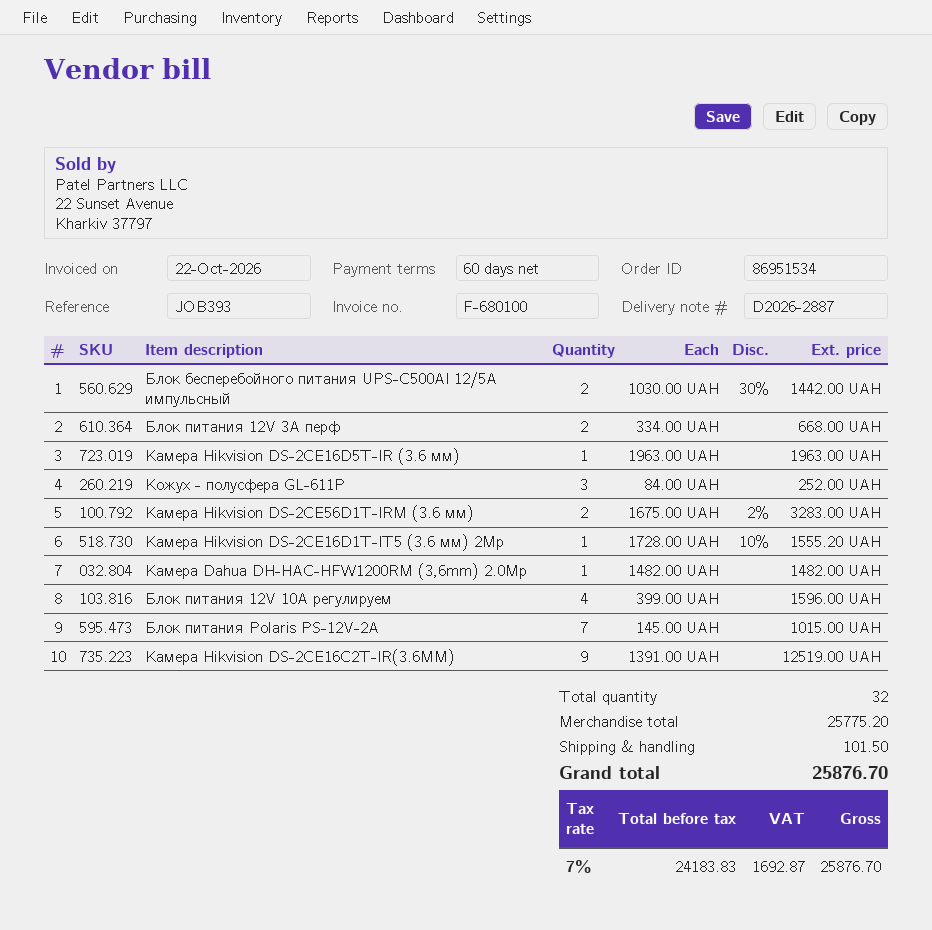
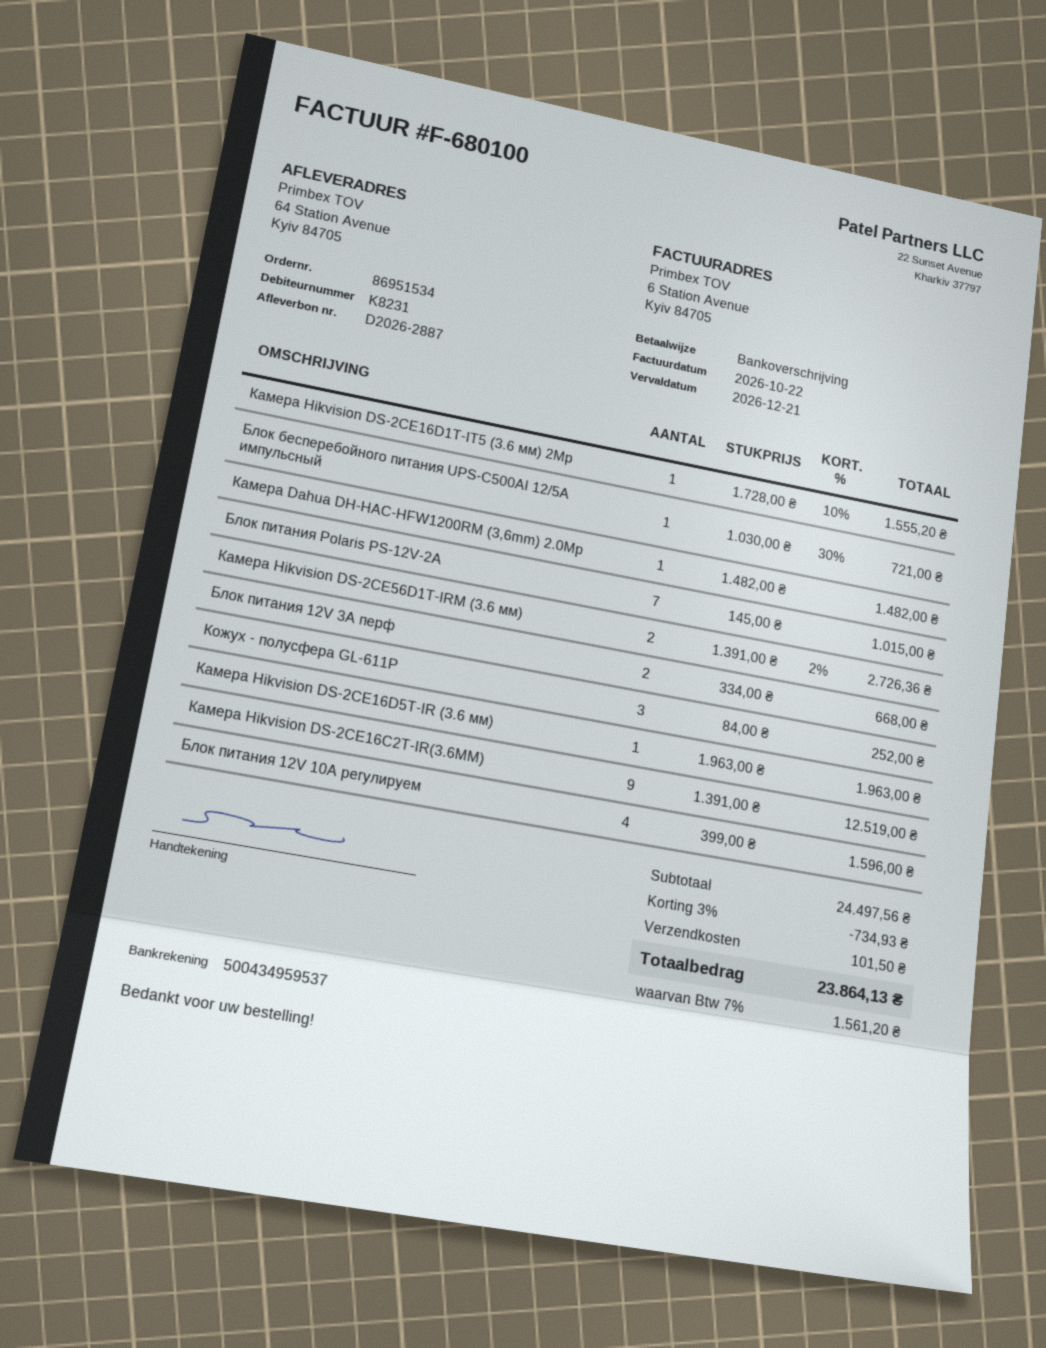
Блок бесперебойного питания UPS-C500AI 12/5A импульсный: 2 x 1030.00 - 30% = 1442.00 -> 1 x 1030.00 - 30% = 721.00
Камера Hikvision DS-2CE56D1T-IRM (3.6 мм): 2 x 1675.00 - 2% = 3283.00 -> 2 x 1391.00 - 2% = 2726.36
subtotal: 25775.20 -> 24497.56
discount: none -> 3% = 734.93
tax: 7% = 1692.87 -> 7% = 1561.20
total: 25876.70 -> 23864.13

